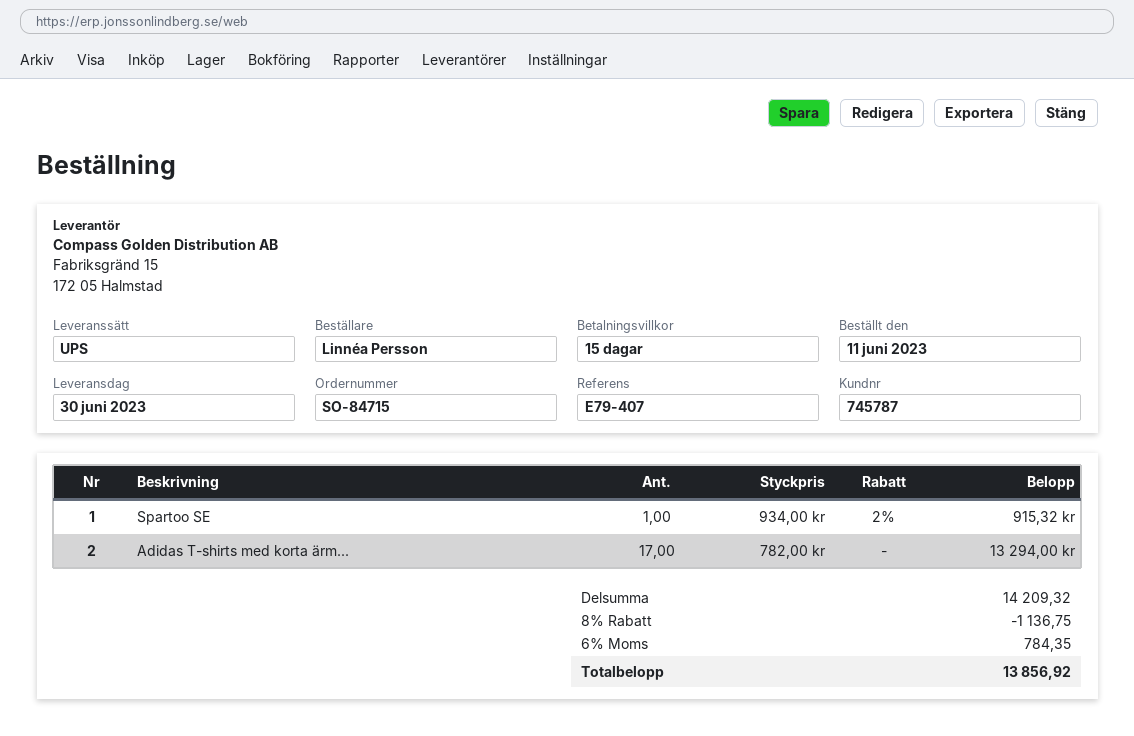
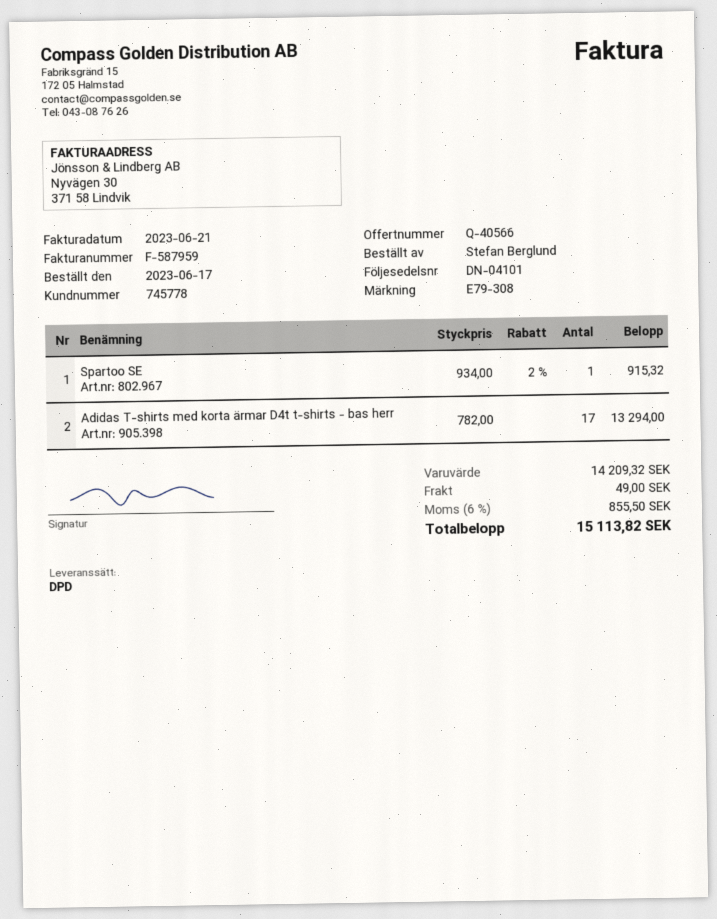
order date: 2023-06-11 -> 2023-06-17
customer number: 745787 -> 745778
reference: E79-407 -> E79-308
ordered by: Linnéa Persson -> Stefan Berglund
shipping method: UPS -> DPD
discount: 8% = 1136.75 -> none
shipping: none -> 49.00
tax: 6% = 784.35 -> 6% = 855.50
total: 13856.92 -> 15113.82

